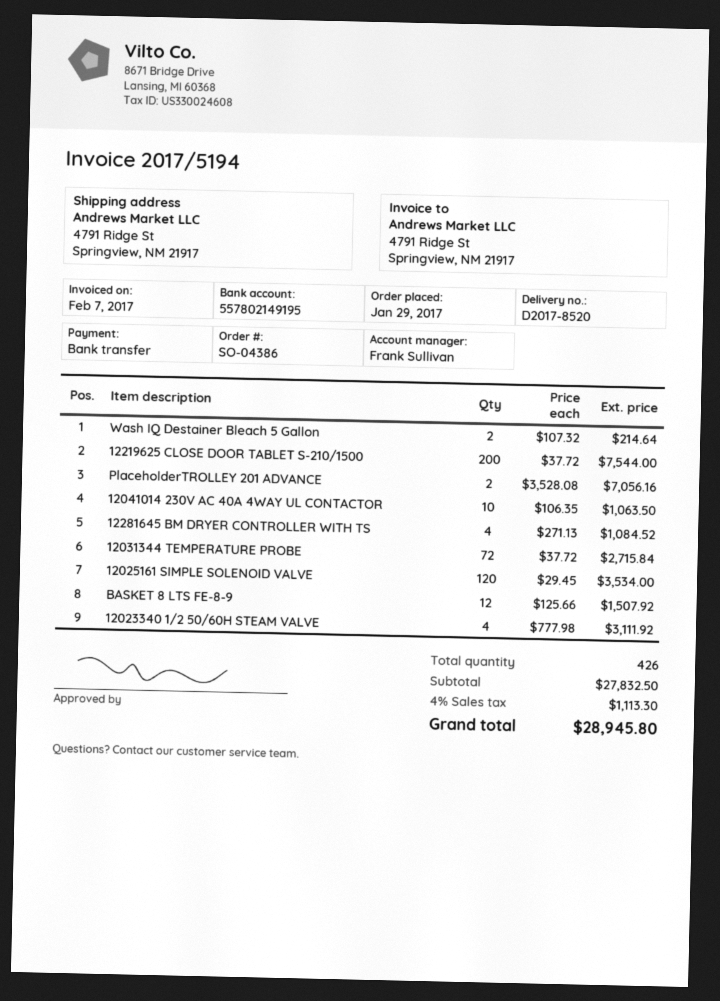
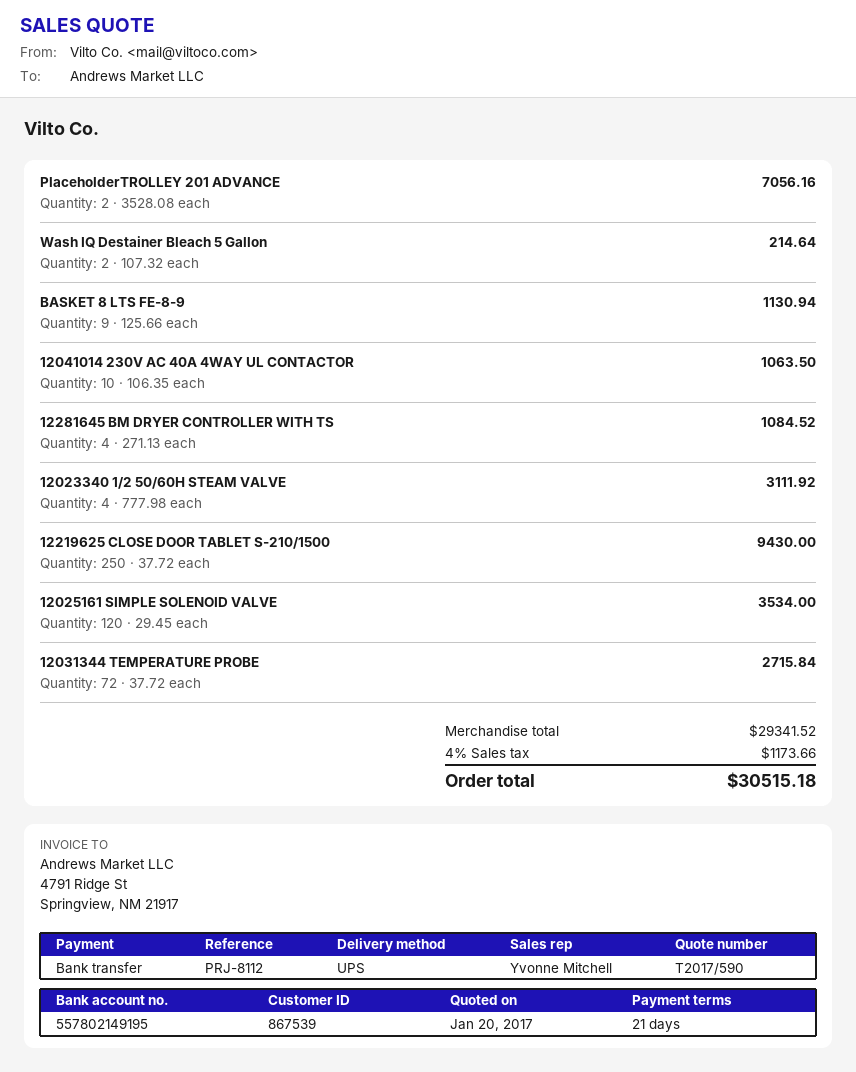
sales rep: Frank Sullivan -> Yvonne Mitchell
12219625 CLOSE DOOR TABLET S-210/1500: 200 x 37.72 = 7544.00 -> 250 x 37.72 = 9430.00
BASKET 8 LTS FE-8-9: 12 x 125.66 = 1507.92 -> 9 x 125.66 = 1130.94
subtotal: 27832.50 -> 29341.52
tax: 4% = 1113.30 -> 4% = 1173.66
total: 28945.80 -> 30515.18

